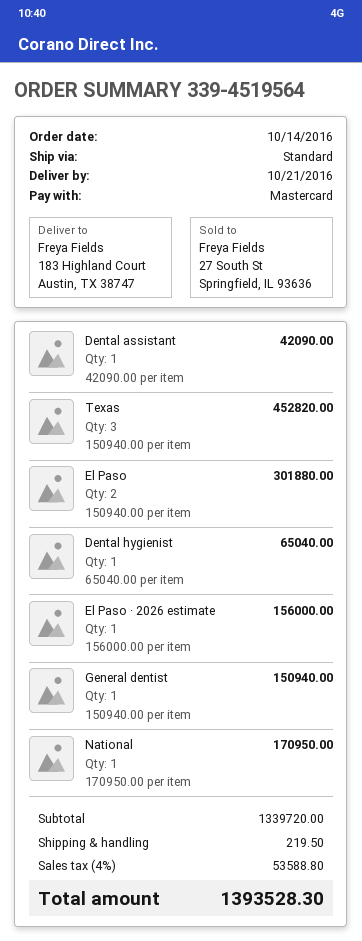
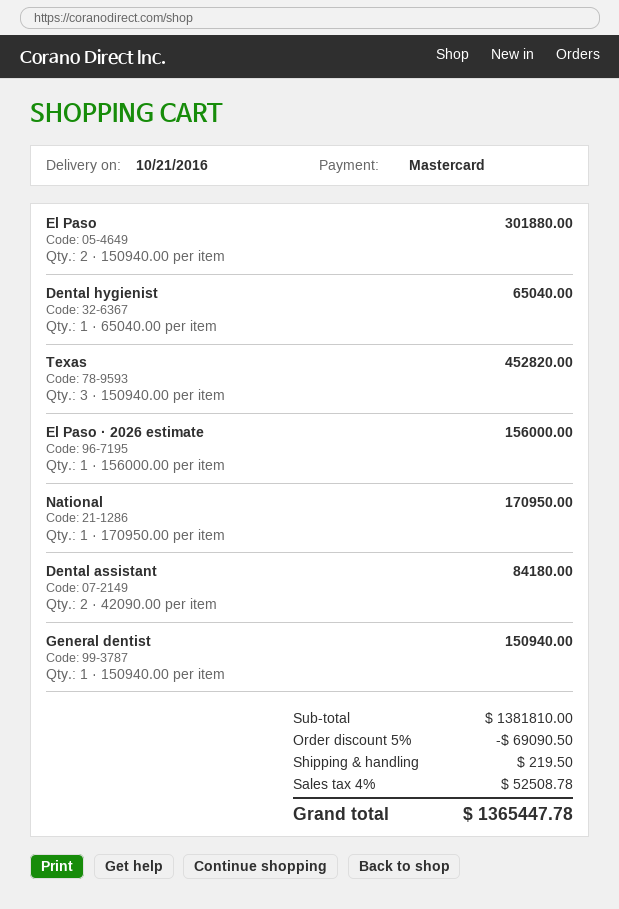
Dental assistant: 1 x 42090.00 = 42090.00 -> 2 x 42090.00 = 84180.00
subtotal: 1339720.00 -> 1381810.00
discount: none -> 5% = 69090.50
tax: 4% = 53588.80 -> 4% = 52508.78
total: 1393528.30 -> 1365447.78

